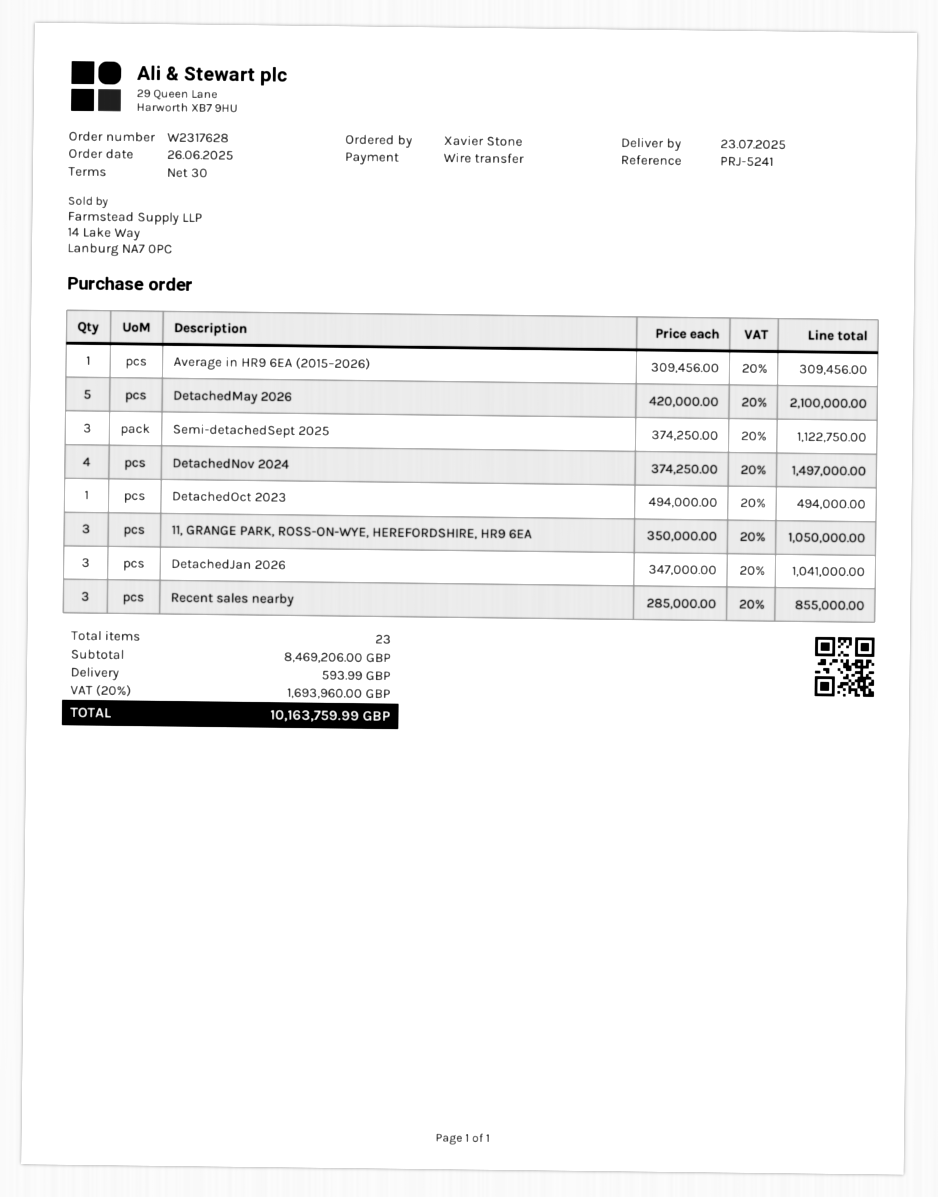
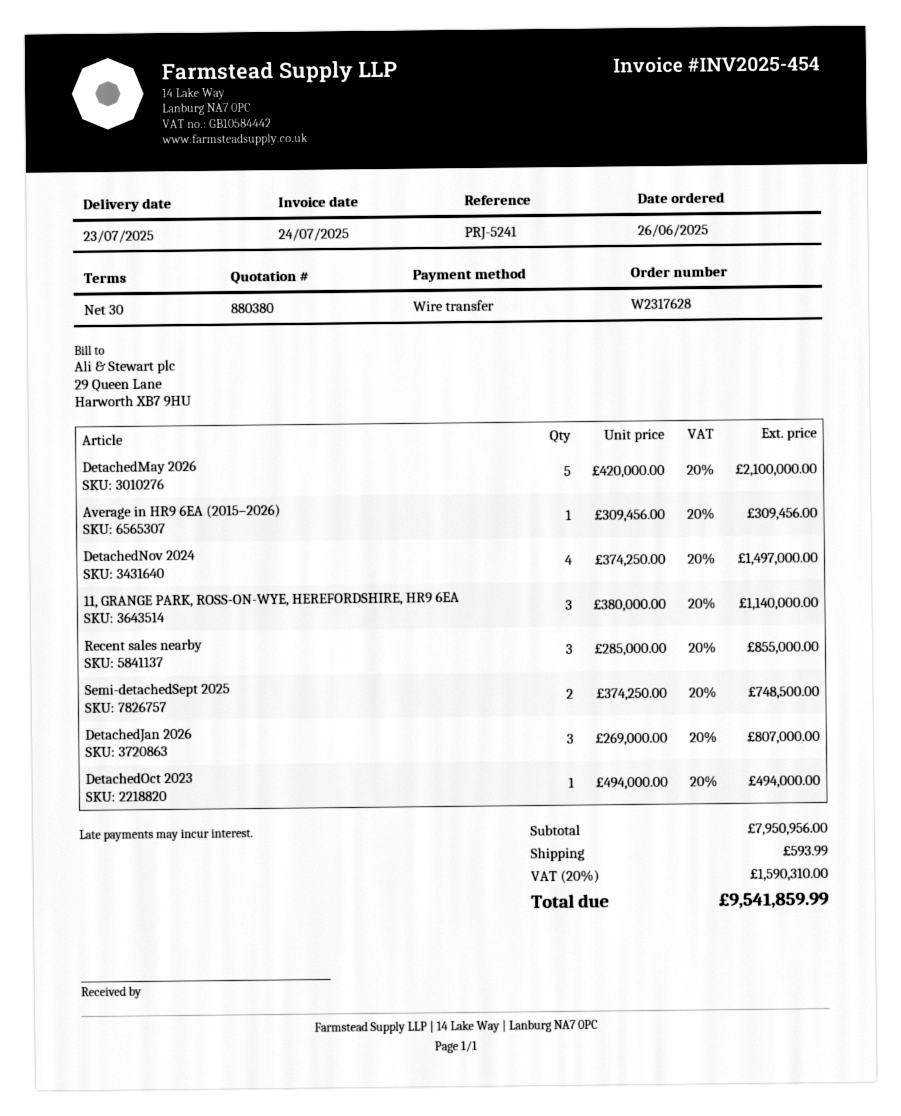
Semi-detachedSept 2025: 3 x 374250.00 = 1122750.00 -> 2 x 374250.00 = 748500.00
11, GRANGE PARK, ROSS-ON-WYE, HEREFORDSHIRE, HR9 6EA: 3 x 350000.00 = 1050000.00 -> 3 x 380000.00 = 1140000.00
DetachedJan 2026: 3 x 347000.00 = 1041000.00 -> 3 x 269000.00 = 807000.00
subtotal: 8469206.00 -> 7950956.00
tax: 20% = 1693960.00 -> 20% = 1590310.00
total: 10163759.99 -> 9541859.99

